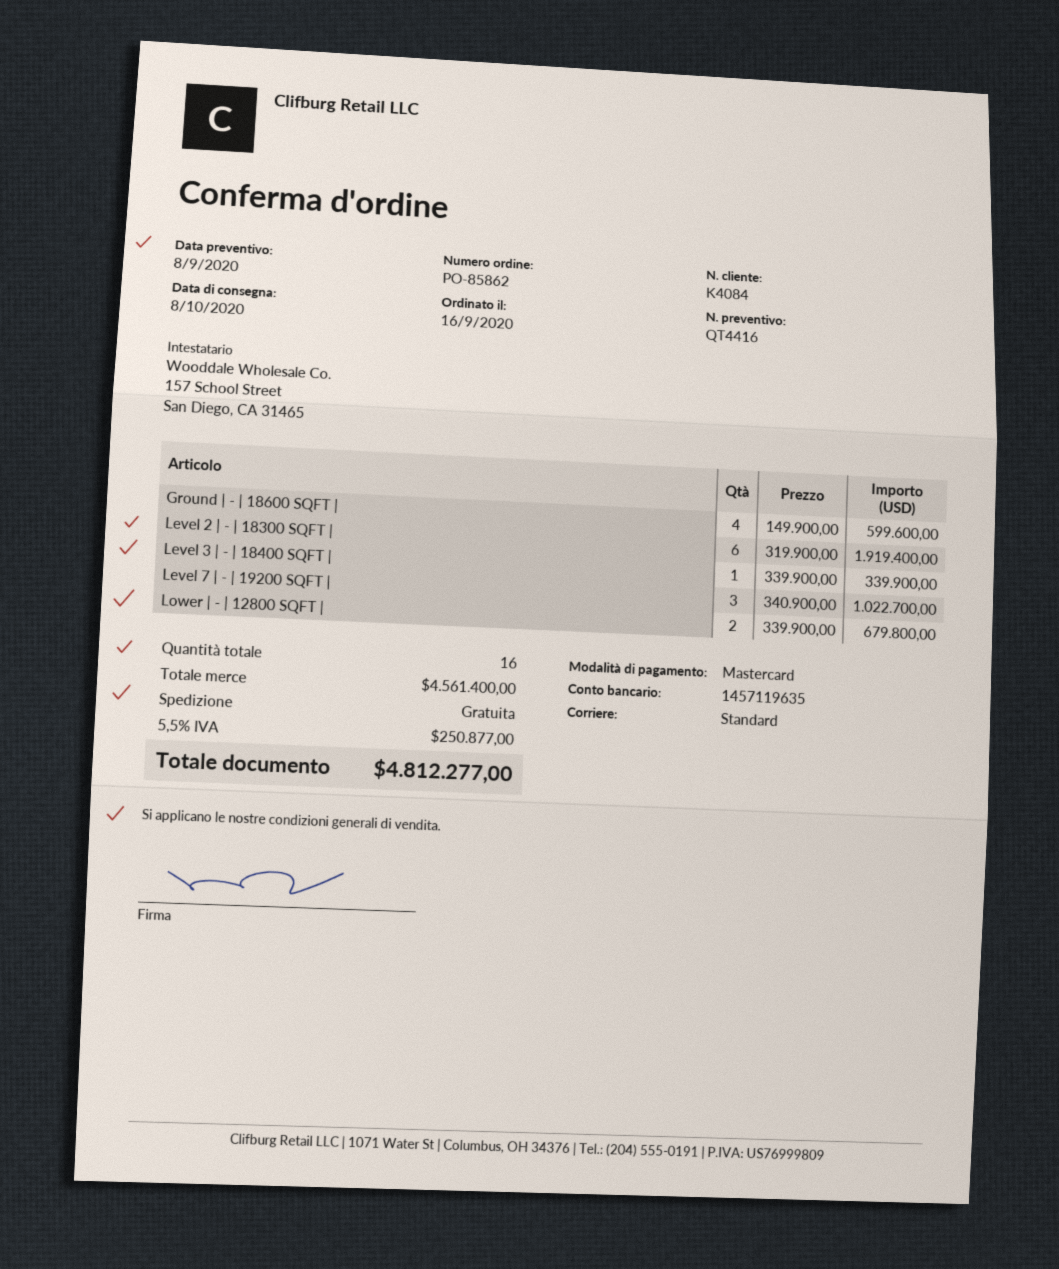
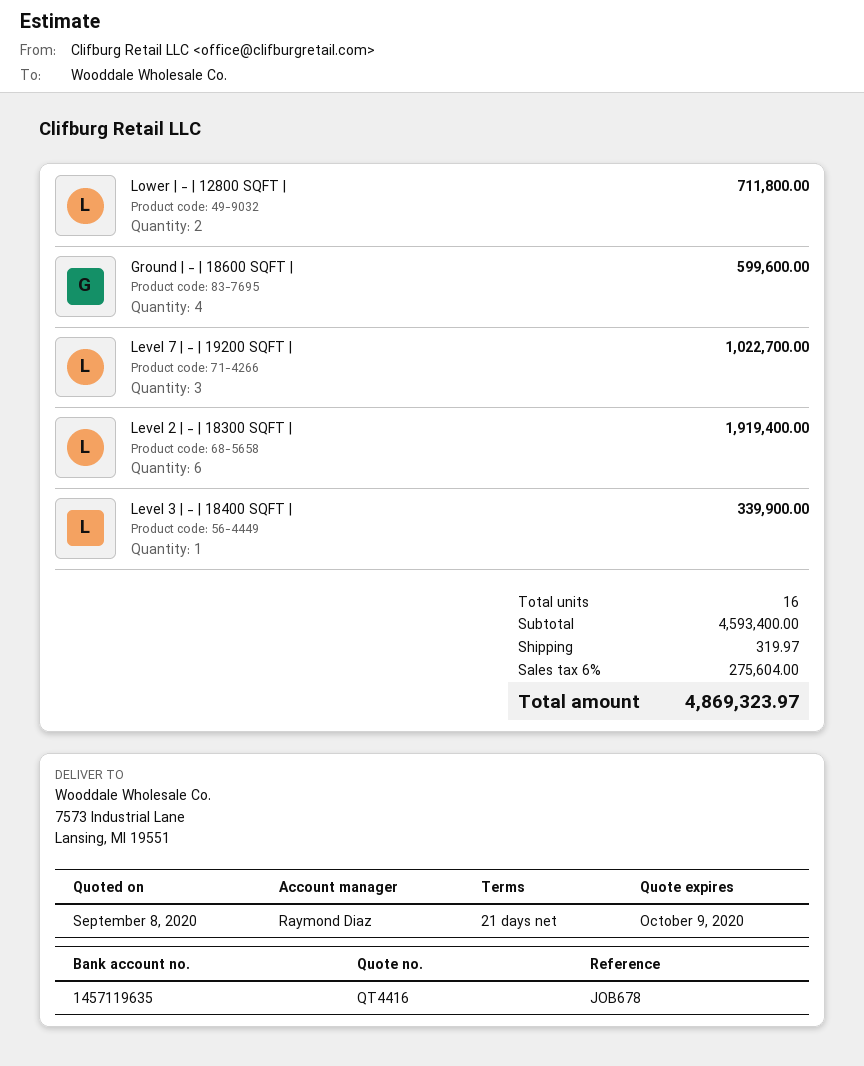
Lower | - | 12800 SQFT |: 2 for 679800.00 -> 2 for 711800.00
subtotal: 4561400.00 -> 4593400.00
shipping: 0.00 -> 319.97
tax: 5.5% = 250877.00 -> 6% = 275604.00
total: 4812277.00 -> 4869323.97

